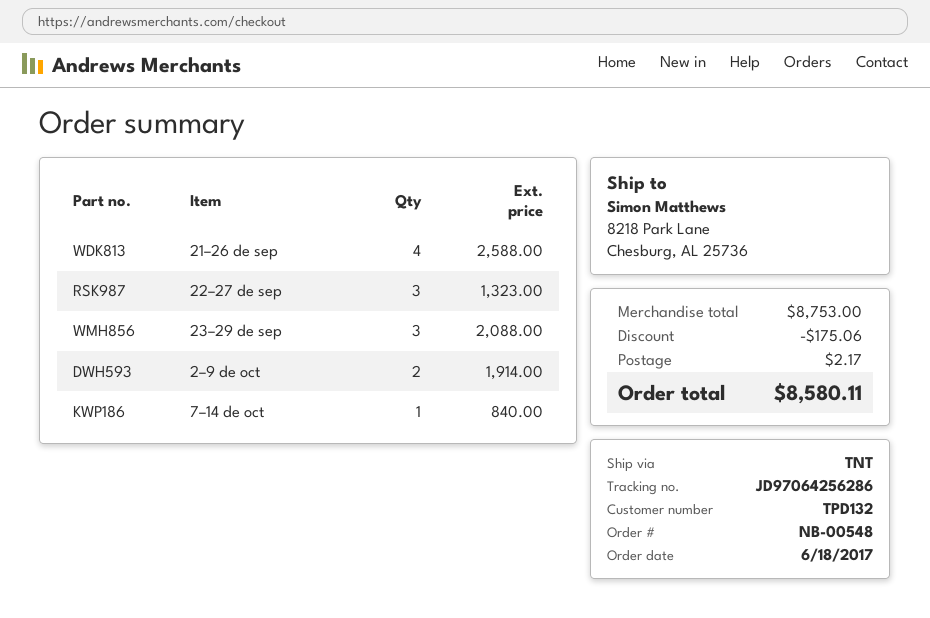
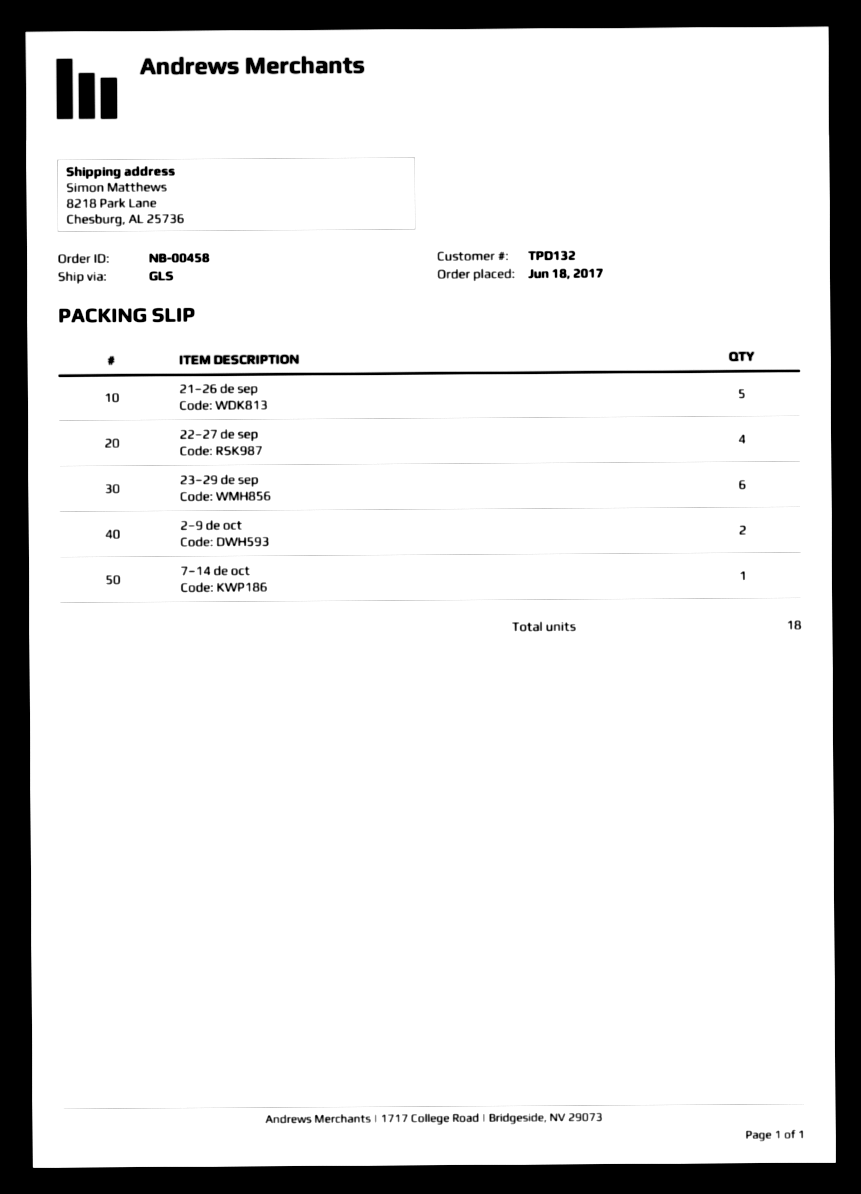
order number: NB-00548 -> NB-00458
shipping method: TNT -> GLS
21–26 de sep: 4 -> 5
22–27 de sep: 3 -> 4
23–29 de sep: 3 -> 6

